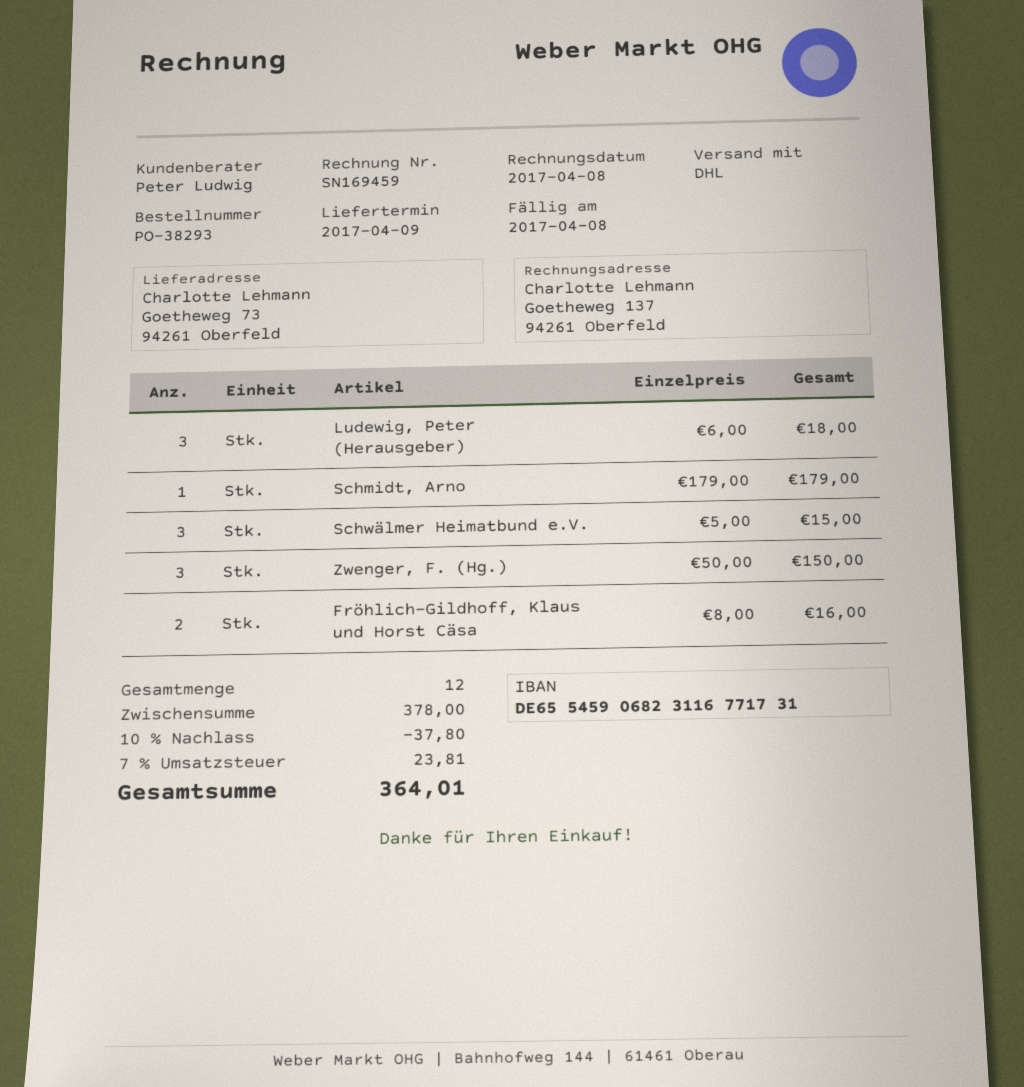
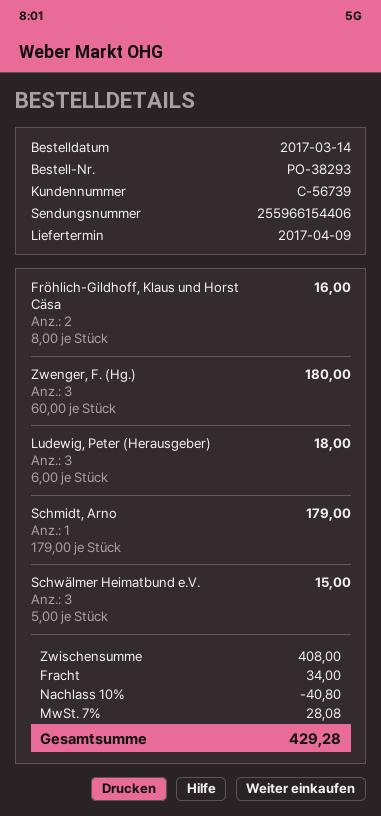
Zwenger, F. (Hg.): 3 x 50.00 = 150.00 -> 3 x 60.00 = 180.00
subtotal: 378.00 -> 408.00
discount: 10% = 37.80 -> 10% = 40.80
shipping: none -> 34.00
tax: 7% = 23.81 -> 7% = 28.08
total: 364.01 -> 429.28

